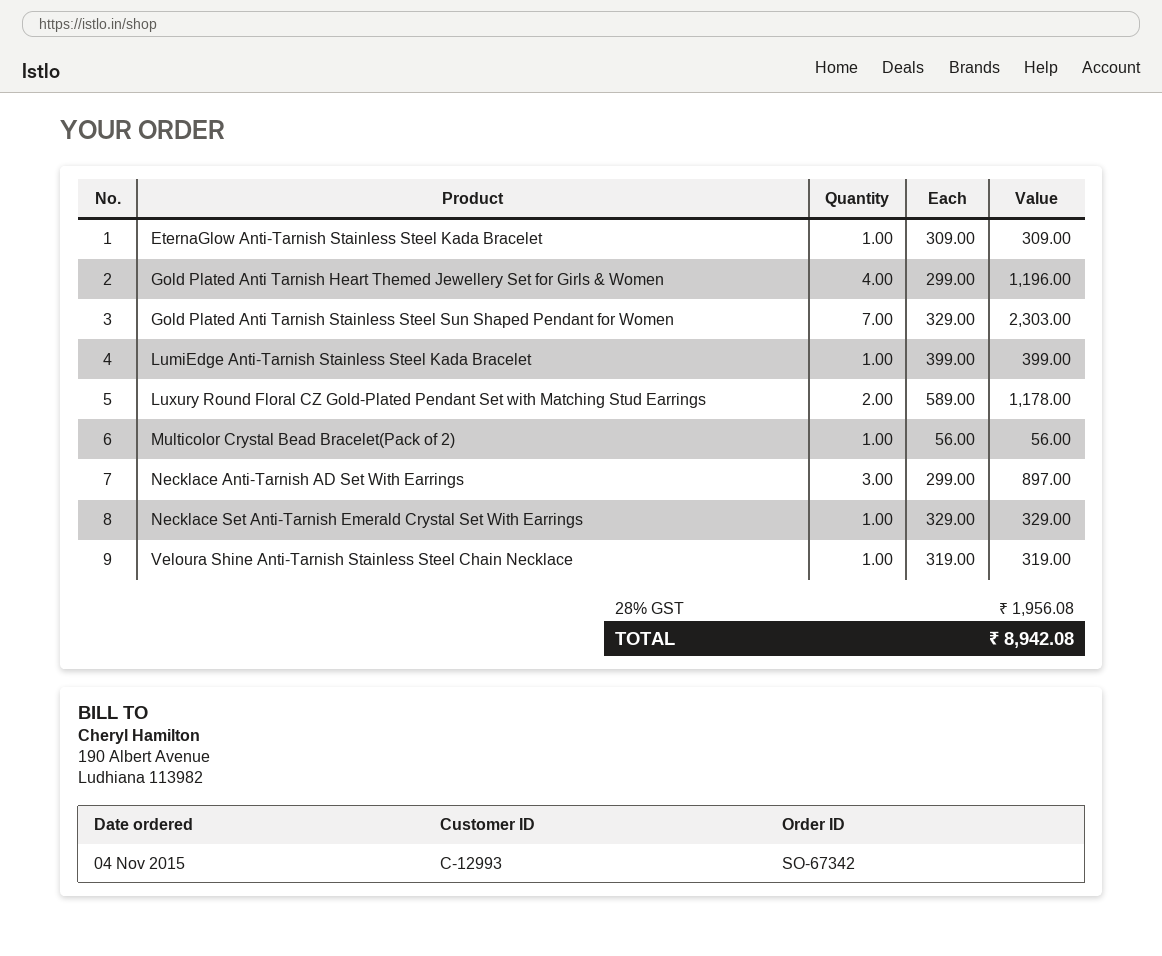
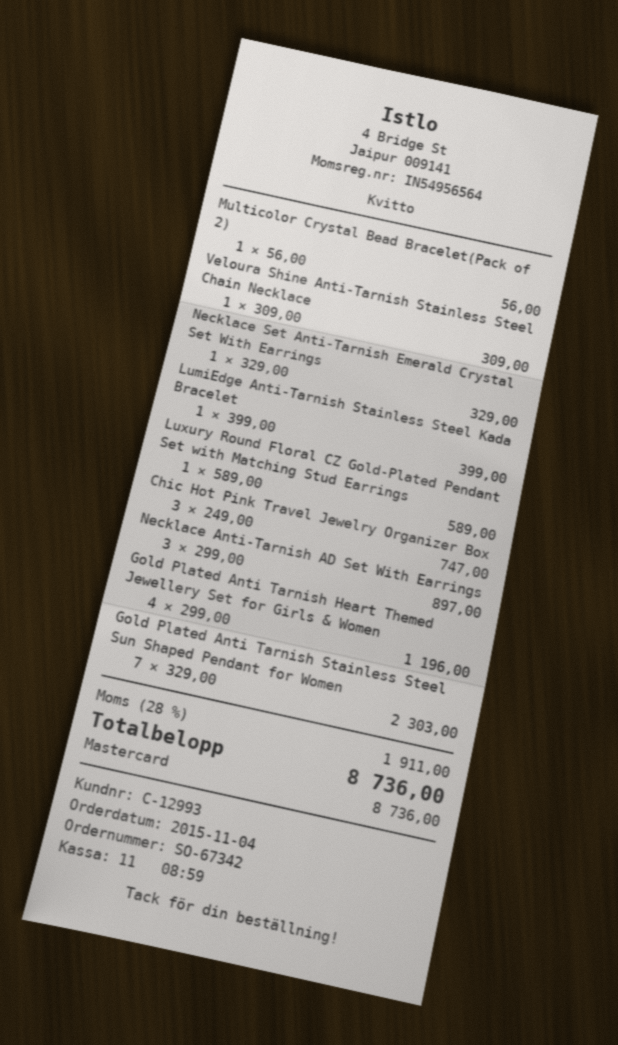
EternaGlow Anti-Tarnish Stainless Steel Kada Bracelet: 1 x 309.00 = 309.00 -> none
Luxury Round Floral CZ Gold-Plated Pendant Set with Matching Stud Earrings: 2 x 589.00 = 1178.00 -> 1 x 589.00 = 589.00
Veloura Shine Anti-Tarnish Stainless Steel Chain Necklace: 1 x 319.00 = 319.00 -> 1 x 309.00 = 309.00
Chic Hot Pink Travel Jewelry Organizer Box: none -> 3 x 249.00 = 747.00
tax: 28% = 1956.08 -> 28% = 1911.00
total: 8942.08 -> 8736.00

